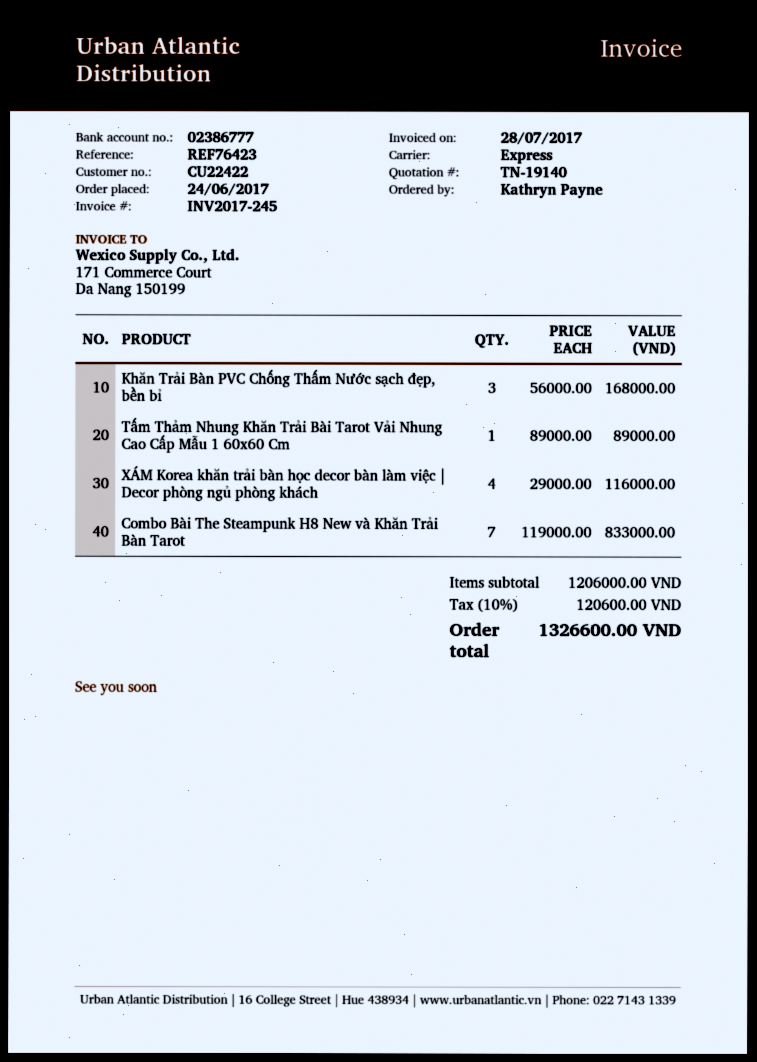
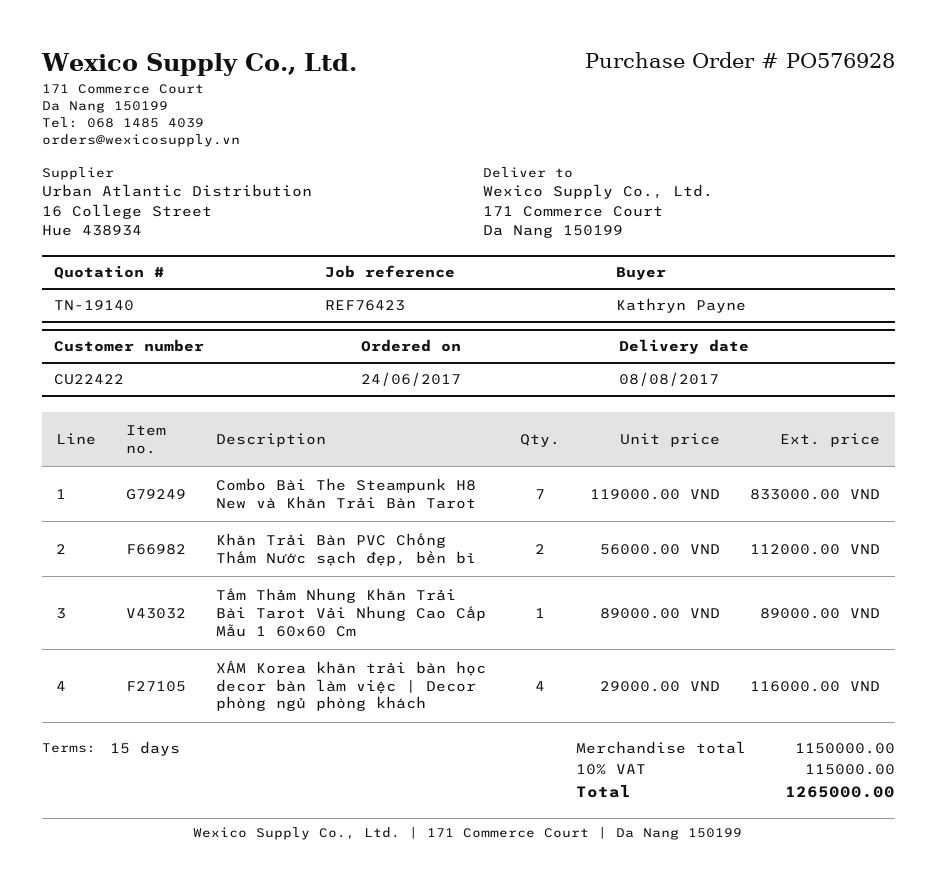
Khăn Trải Bàn PVC Chống Thấm Nước sạch đẹp, bền bỉ: 3 x 56000.00 = 168000.00 -> 2 x 56000.00 = 112000.00
subtotal: 1206000.00 -> 1150000.00
tax: 10% = 120600.00 -> 10% = 115000.00
total: 1326600.00 -> 1265000.00

